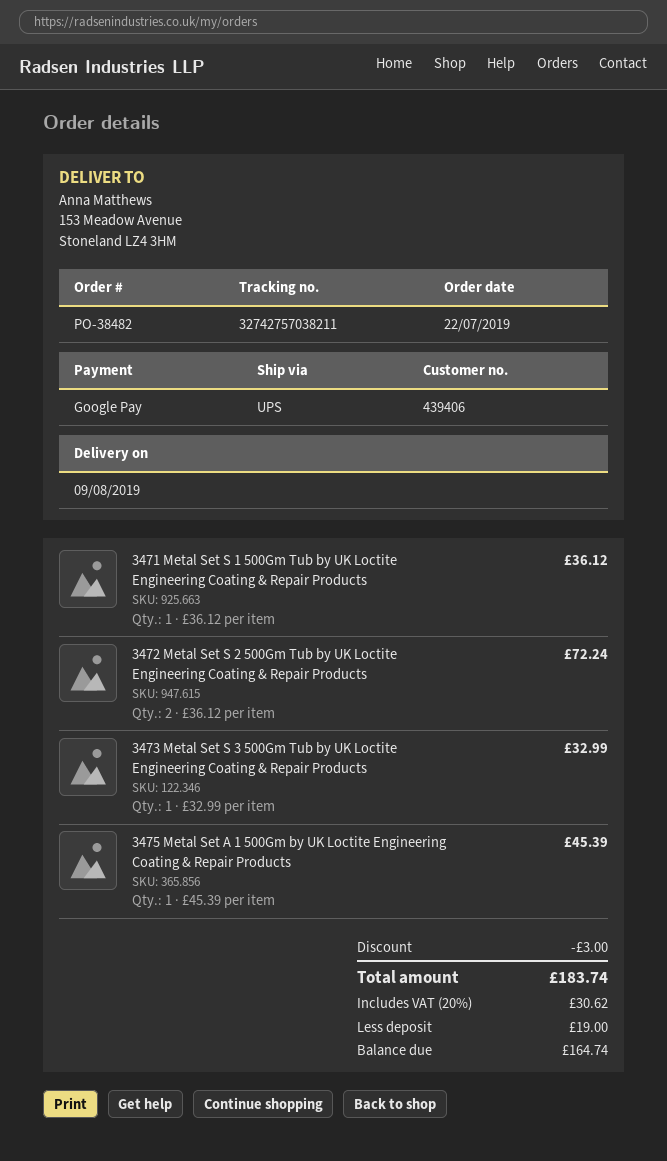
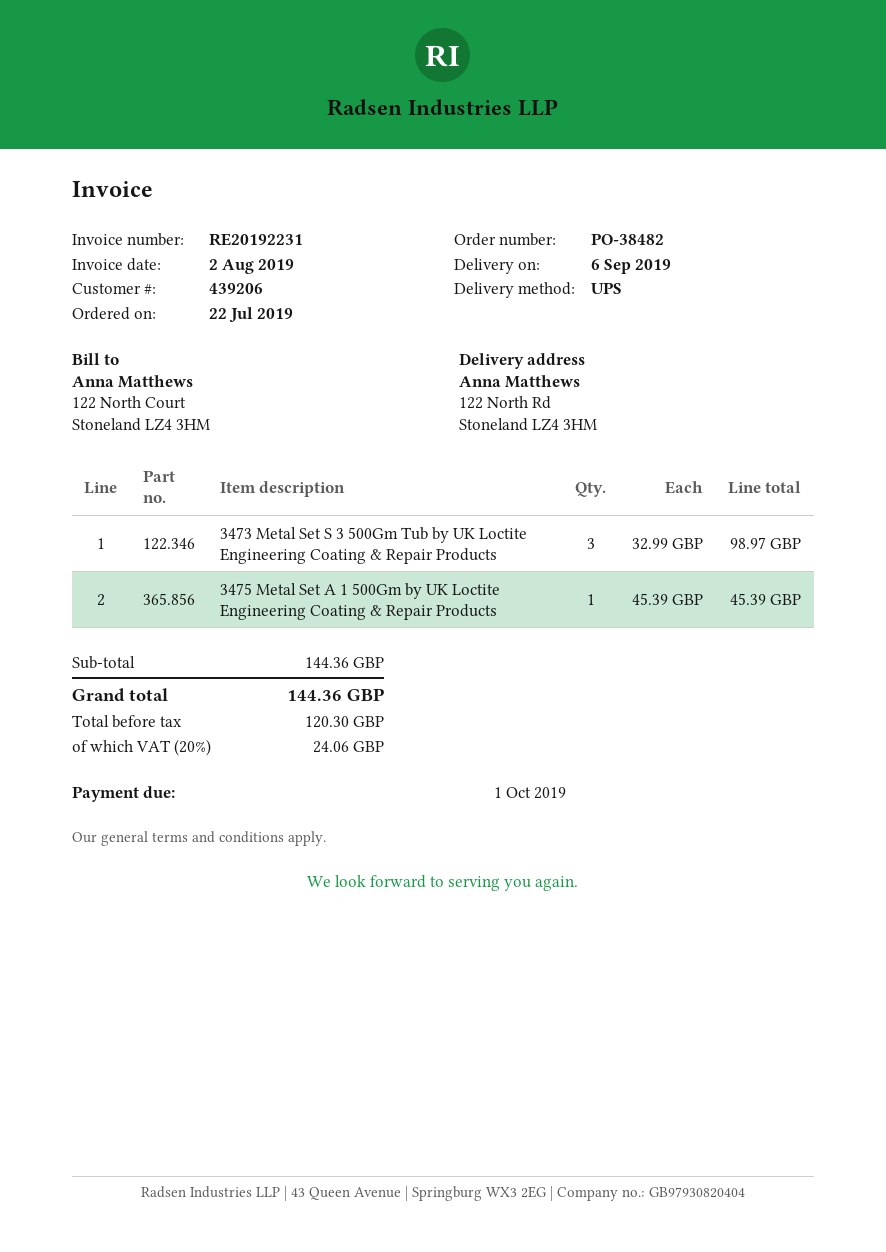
delivery date: 2019-08-09 -> 2019-09-06
customer number: 439406 -> 439206
ship to: 153 Meadow Avenue, Stoneland LZ4 3HM -> 122 North Rd, Stoneland LZ4 3HM
3471 Metal Set S 1 500Gm Tub by UK Loctite Engineering Coating & Repair Products: 1 x 36.12 = 36.12 -> none
3472 Metal Set S 2 500Gm Tub by UK Loctite Engineering Coating & Repair Products: 2 x 36.12 = 72.24 -> none
3473 Metal Set S 3 500Gm Tub by UK Loctite Engineering Coating & Repair Products: 1 x 32.99 = 32.99 -> 3 x 32.99 = 98.97
discount: 3.00 -> none
tax: 20% = 30.62 -> 20% = 24.06
total: 183.74 -> 144.36

